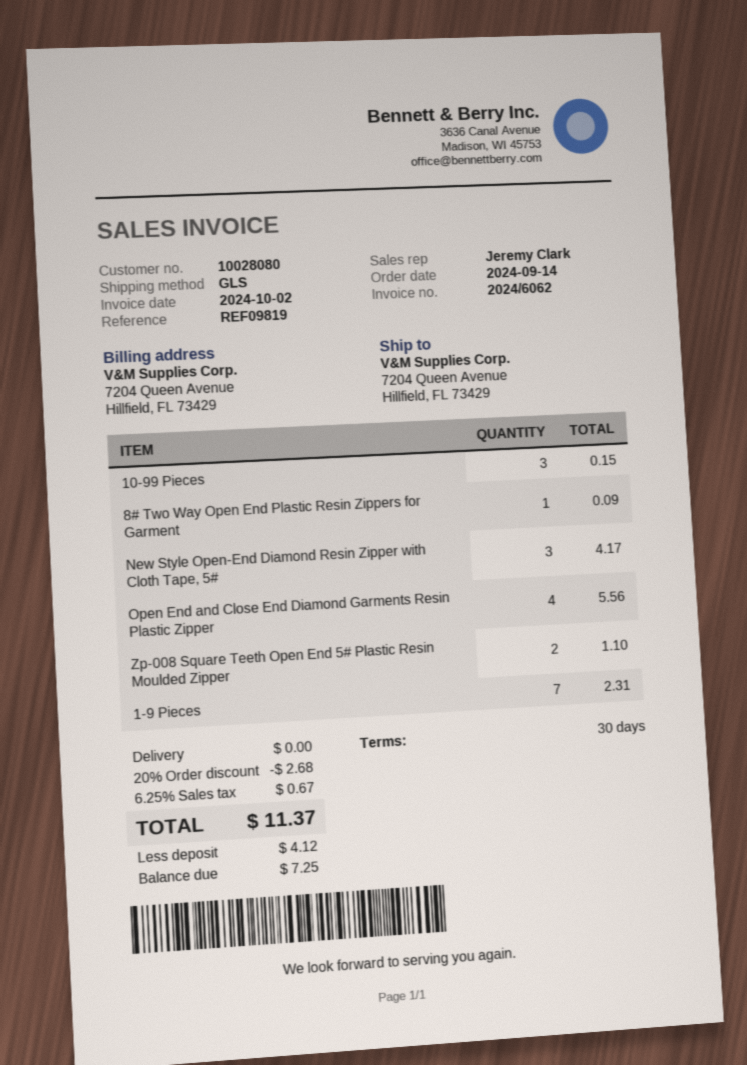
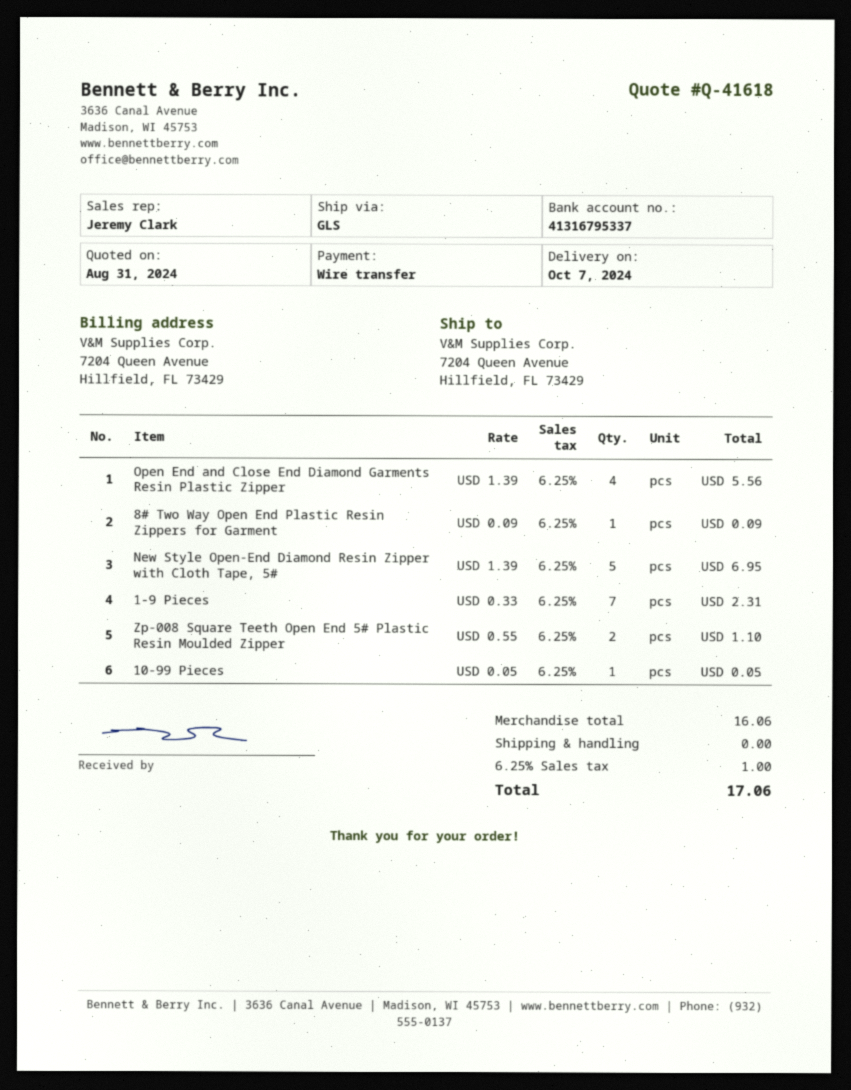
10-99 Pieces: 3 for 0.15 -> 1 for 0.05
New Style Open-End Diamond Resin Zipper with Cloth Tape, 5#: 3 for 4.17 -> 5 for 6.95
discount: 20% = 2.68 -> none
tax: 6.25% = 0.67 -> 6.25% = 1.00
total: 11.37 -> 17.06

